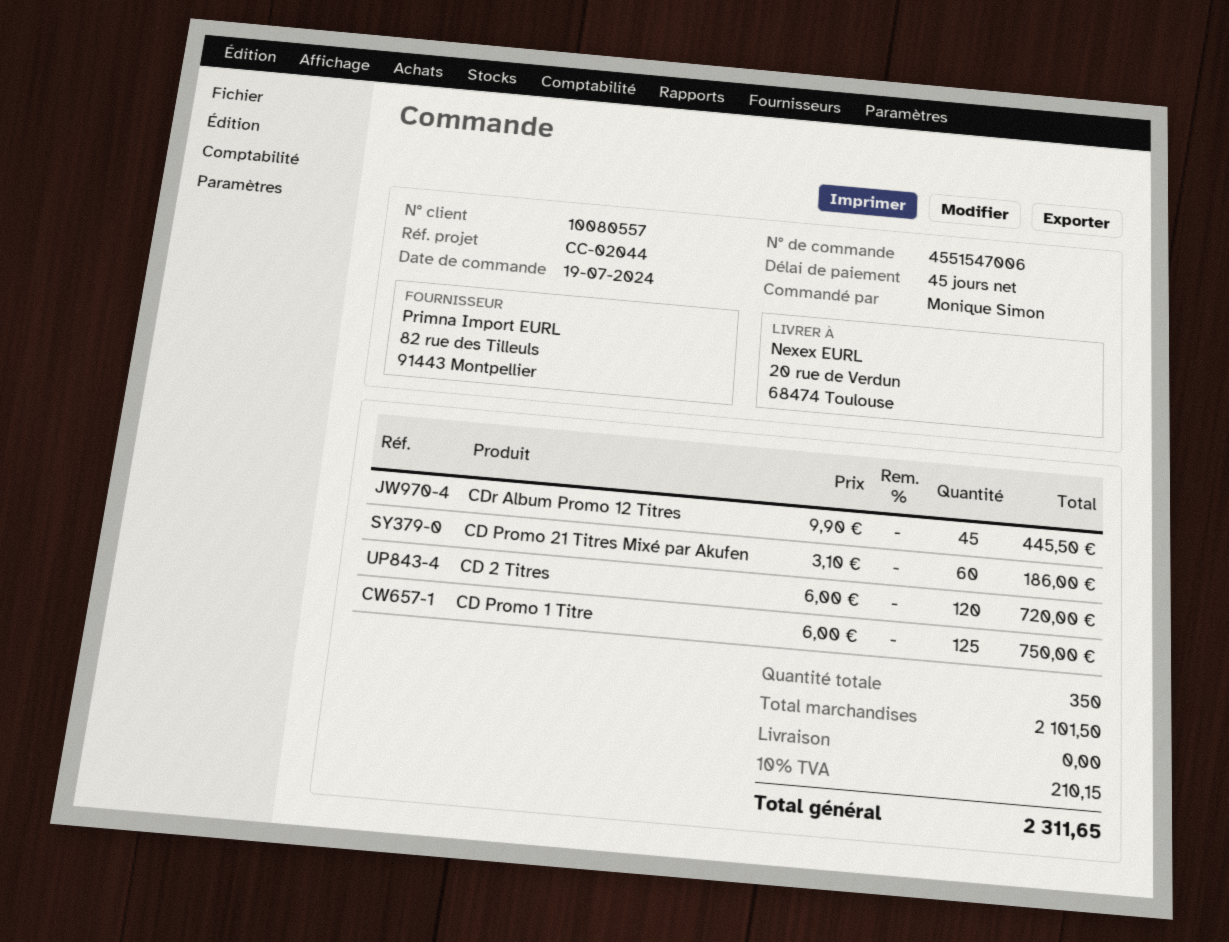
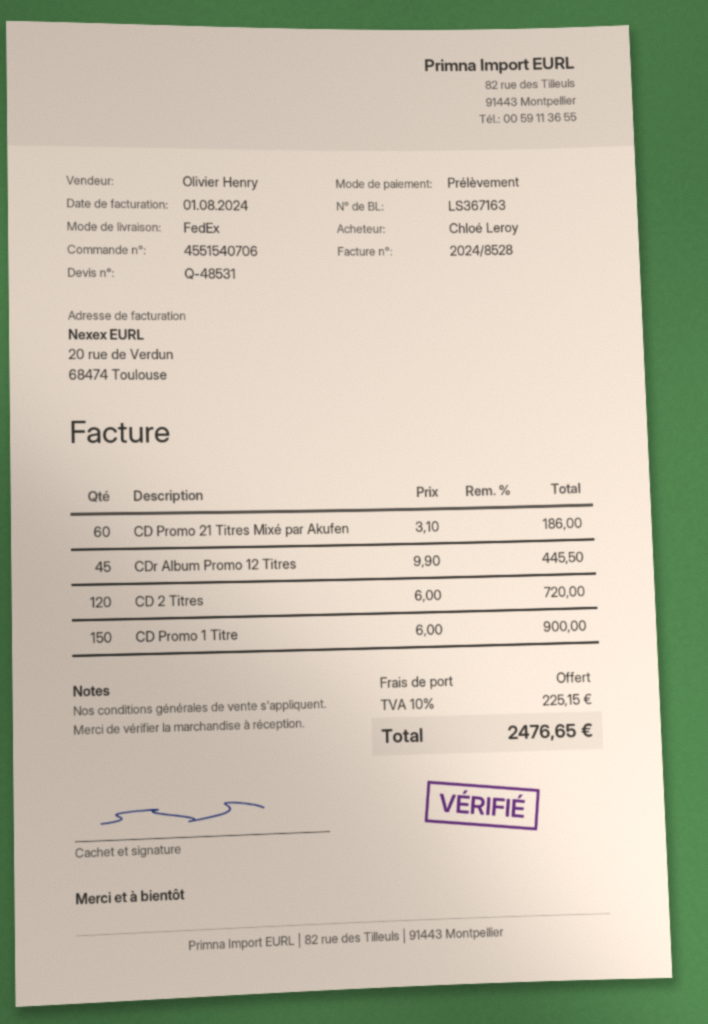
order number: 4551547006 -> 4551540706
ordered by: Monique Simon -> Chloé Leroy
CD Promo 1 Titre: 125 x 6.00 = 750.00 -> 150 x 6.00 = 900.00
tax: 10% = 210.15 -> 10% = 225.15
total: 2311.65 -> 2476.65

